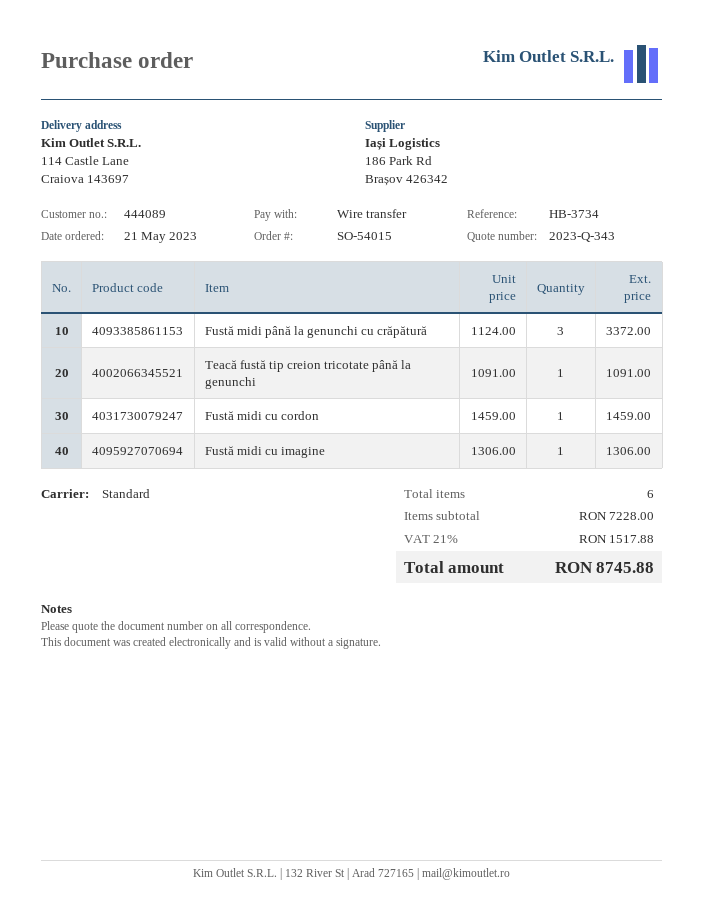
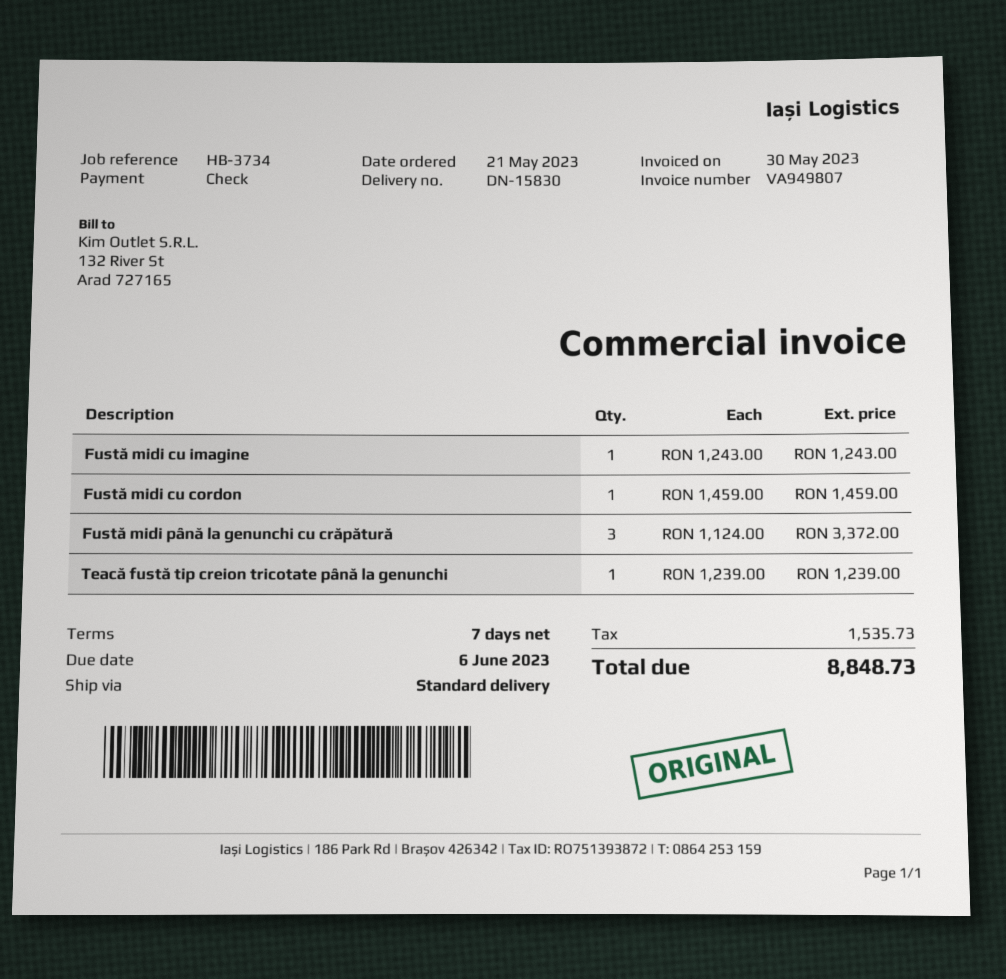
payment method: bank transfer -> cheque
Teacă fustă tip creion tricotate până la genunchi: 1 x 1091.00 = 1091.00 -> 1 x 1239.00 = 1239.00
Fustă midi cu imagine: 1 x 1306.00 = 1306.00 -> 1 x 1243.00 = 1243.00
tax: 1517.88 -> 1535.73
total: 8745.88 -> 8848.73

